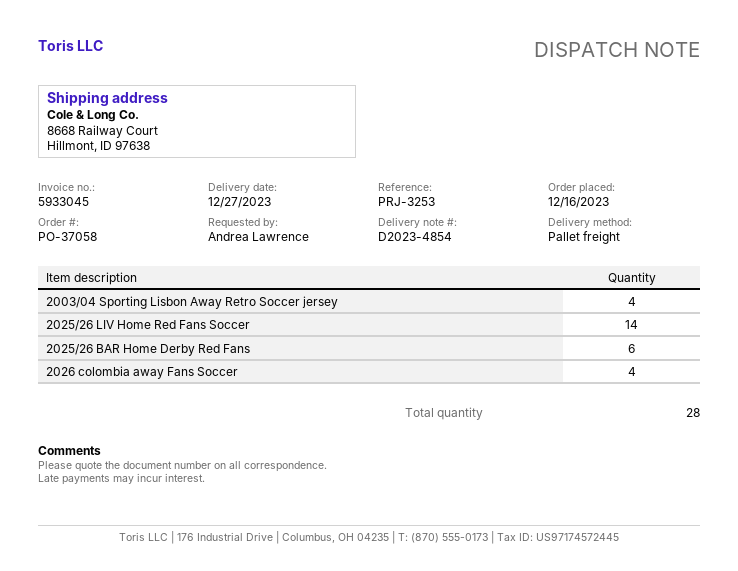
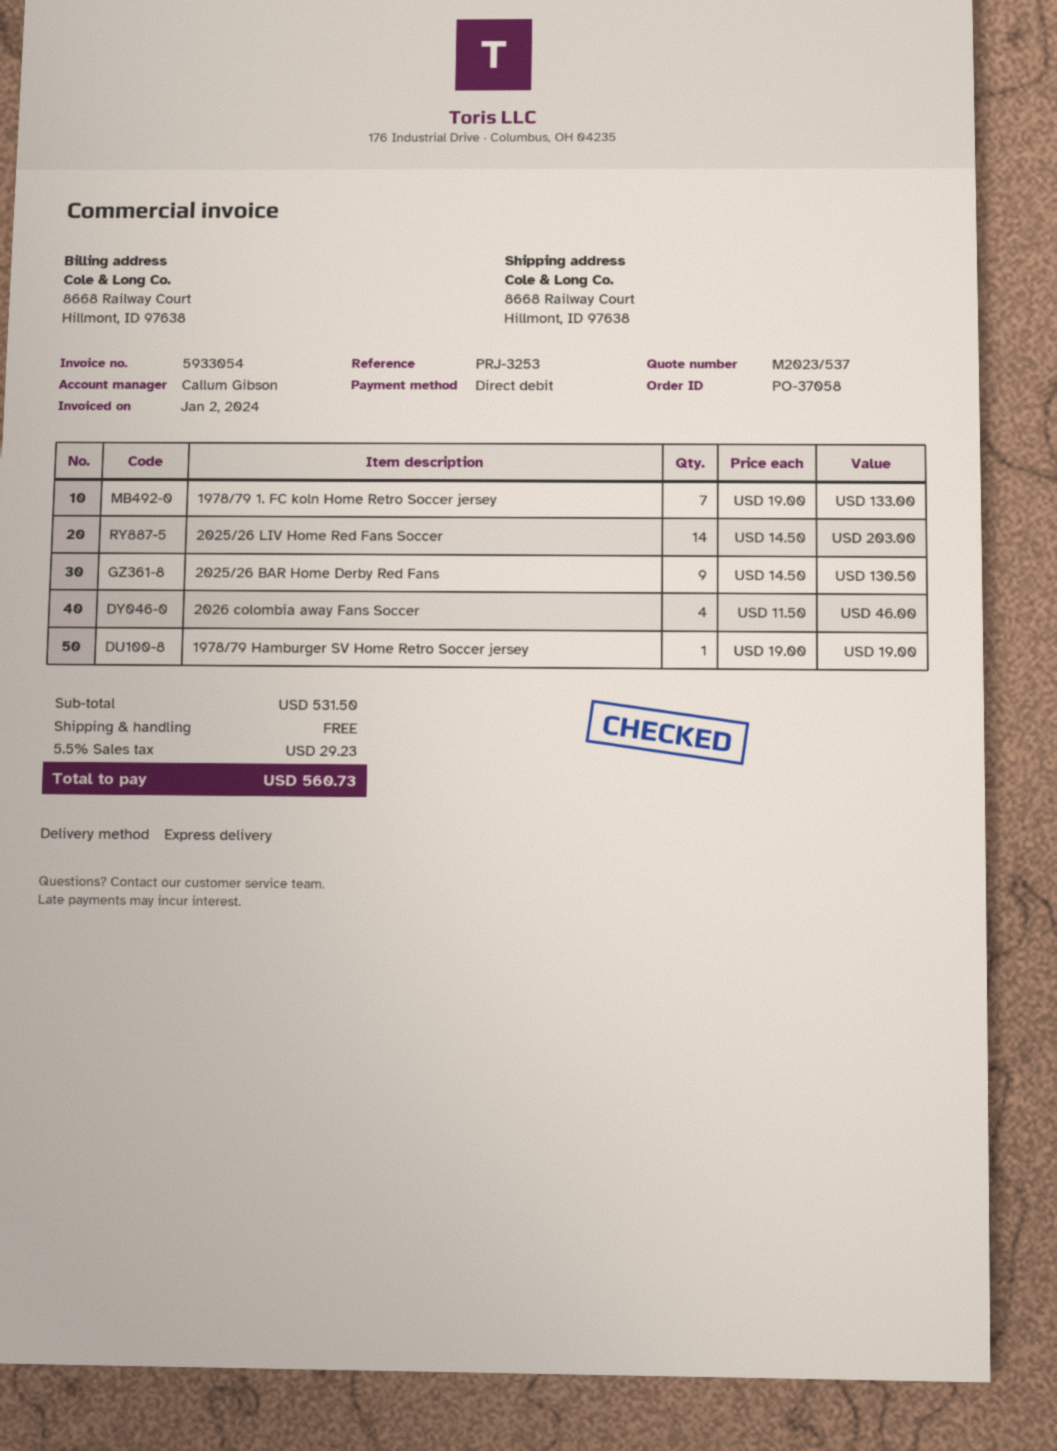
invoice number: 5933045 -> 5933054
shipping method: pallet freight -> express
2003/04 Sporting Lisbon Away Retro Soccer jersey: 4 -> none
2025/26 BAR Home Derby Red Fans: 6 -> 9
1978/79 1. FC koln Home Retro Soccer jersey: none -> 7
1978/79 Hamburger SV Home Retro Soccer jersey: none -> 1

